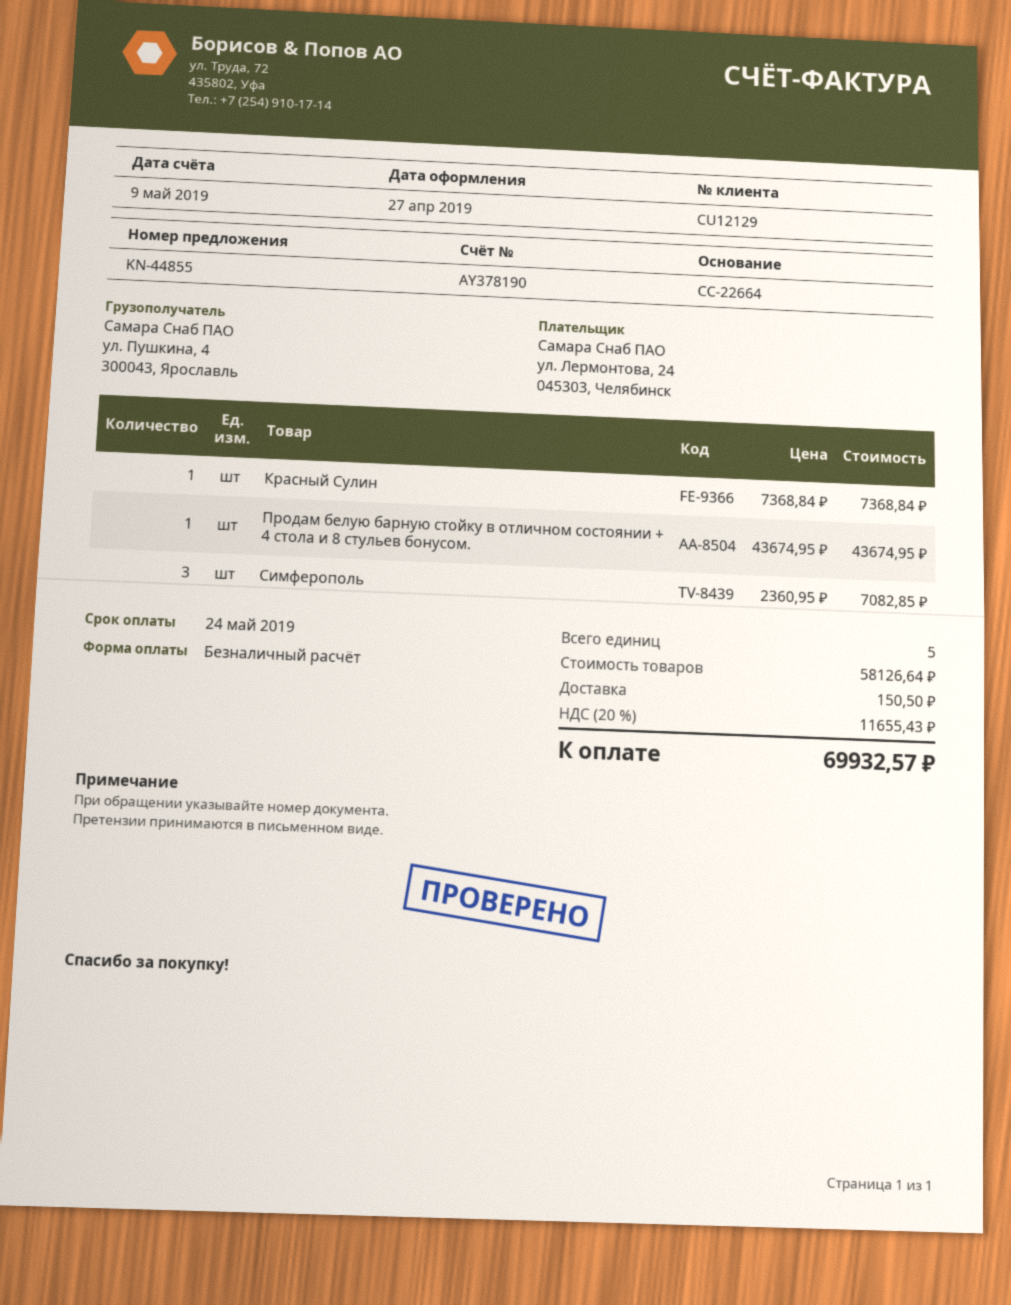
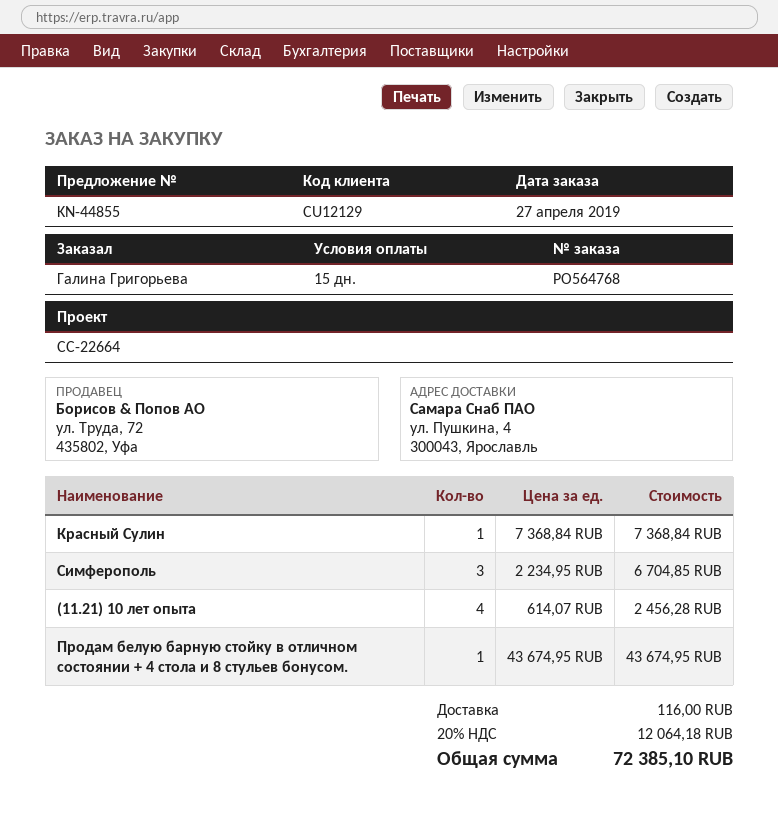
Симферополь: 3 x 2360.95 = 7082.85 -> 3 x 2234.95 = 6704.85
(11.21) 10 лет опыта: none -> 4 x 614.07 = 2456.28
shipping: 150.50 -> 116.00
tax: 20% = 11655.43 -> 20% = 12064.18
total: 69932.57 -> 72385.10

